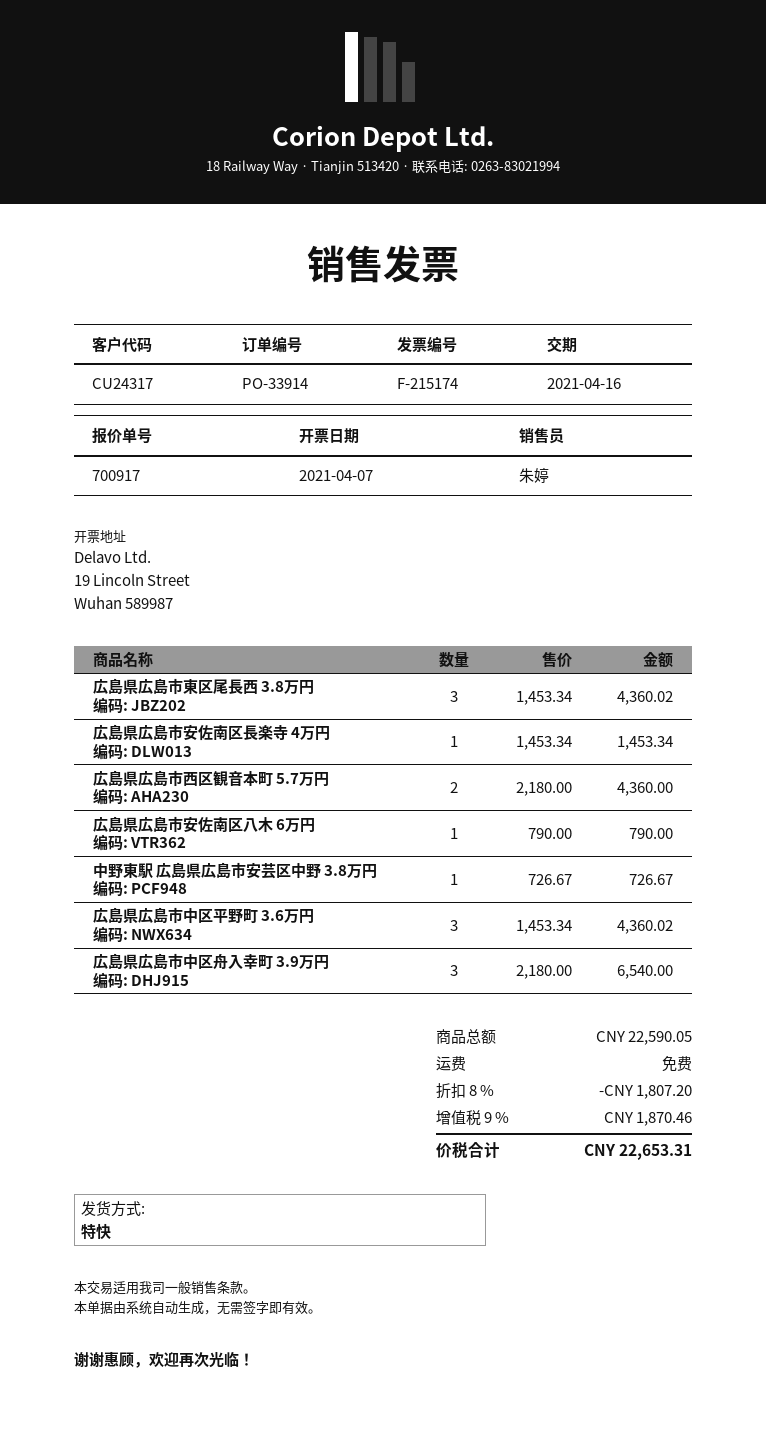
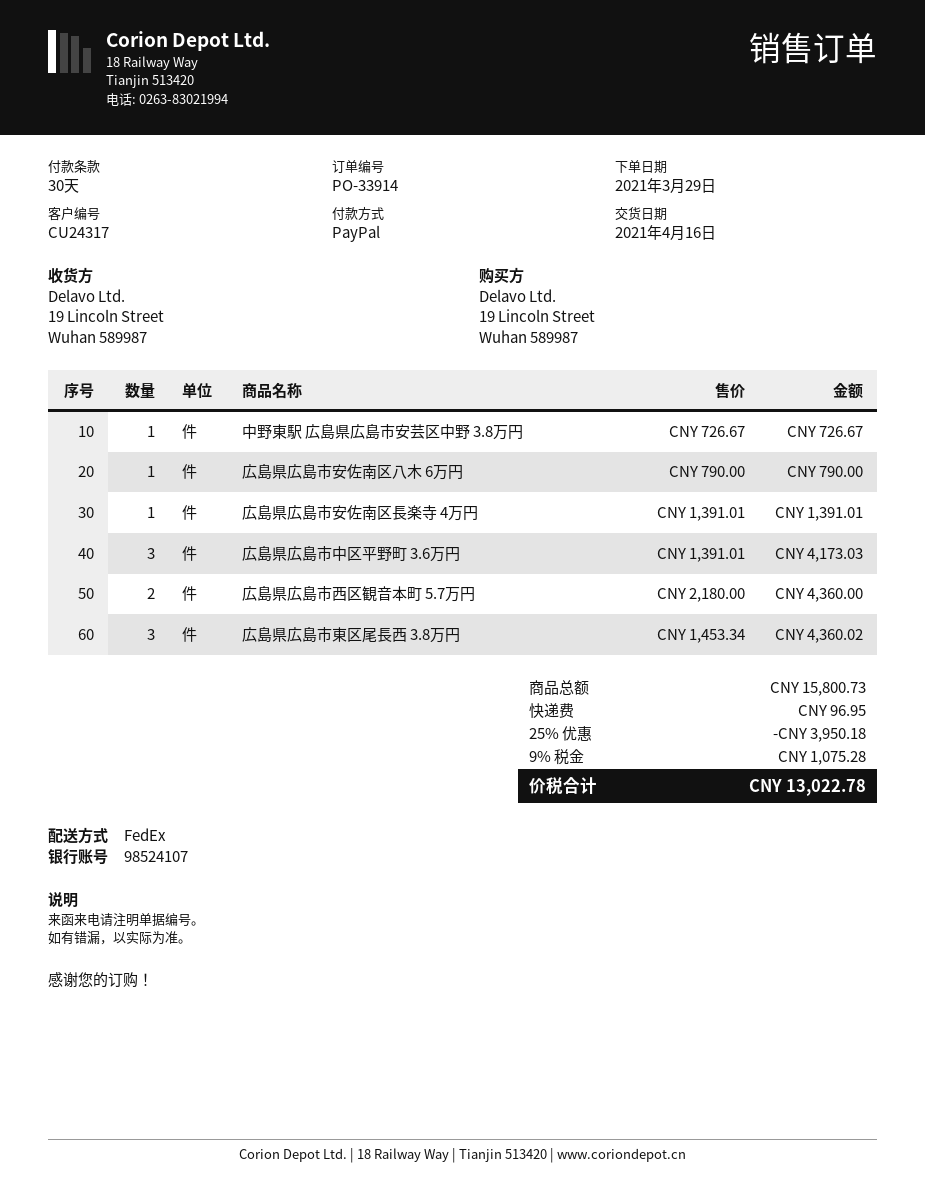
shipping method: express -> FedEx
広島県広島市安佐南区長楽寺 4万円: 1 x 1453.34 = 1453.34 -> 1 x 1391.01 = 1391.01
広島県広島市中区平野町 3.6万円: 3 x 1453.34 = 4360.02 -> 3 x 1391.01 = 4173.03
広島県広島市中区舟入幸町 3.9万円: 3 x 2180.00 = 6540.00 -> none
subtotal: 22590.05 -> 15800.73
discount: 8% = 1807.20 -> 25% = 3950.18
shipping: 0.00 -> 96.95
tax: 9% = 1870.46 -> 9% = 1075.28
total: 22653.31 -> 13022.78

